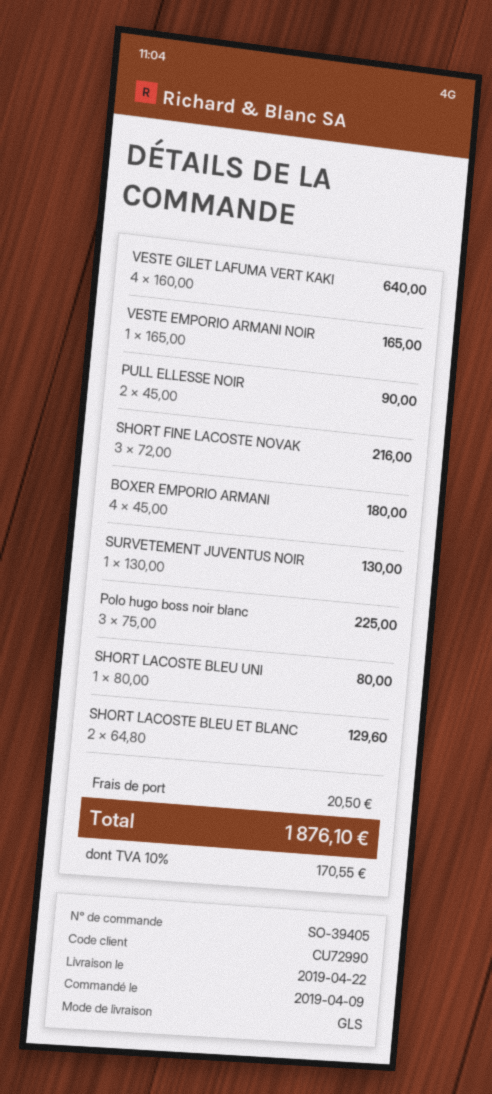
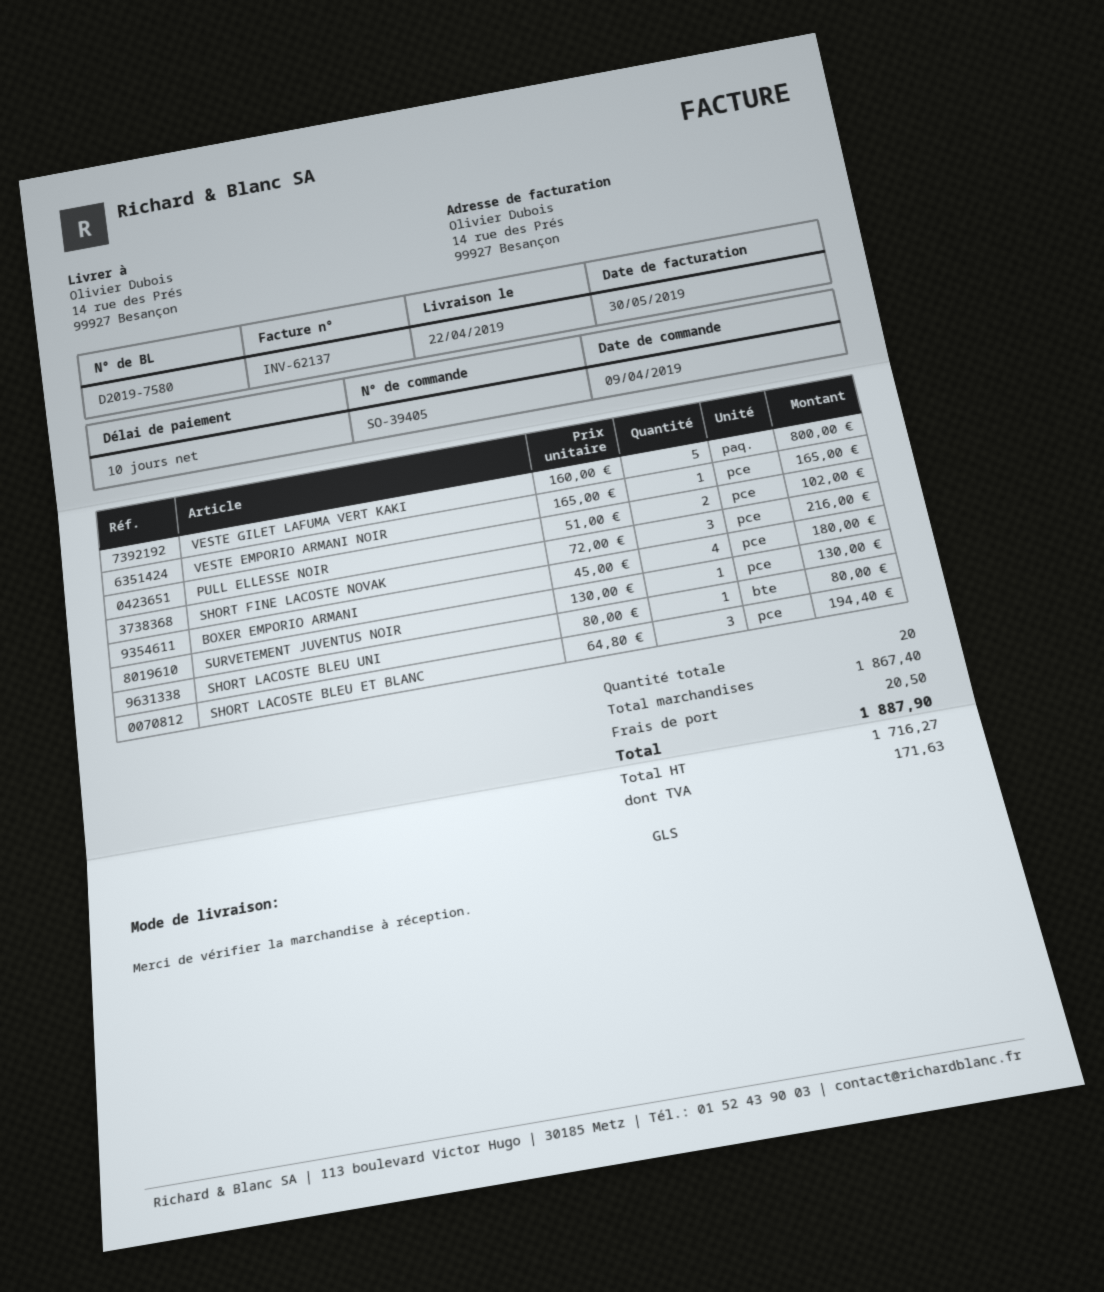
VESTE GILET LAFUMA VERT KAKI: 4 x 160.00 = 640.00 -> 5 x 160.00 = 800.00
PULL ELLESSE NOIR: 2 x 45.00 = 90.00 -> 2 x 51.00 = 102.00
Polo hugo boss noir blanc: 3 x 75.00 = 225.00 -> none
SHORT LACOSTE BLEU ET BLANC: 2 x 64.80 = 129.60 -> 3 x 64.80 = 194.40
tax: 170.55 -> 171.63
total: 1876.10 -> 1887.90

